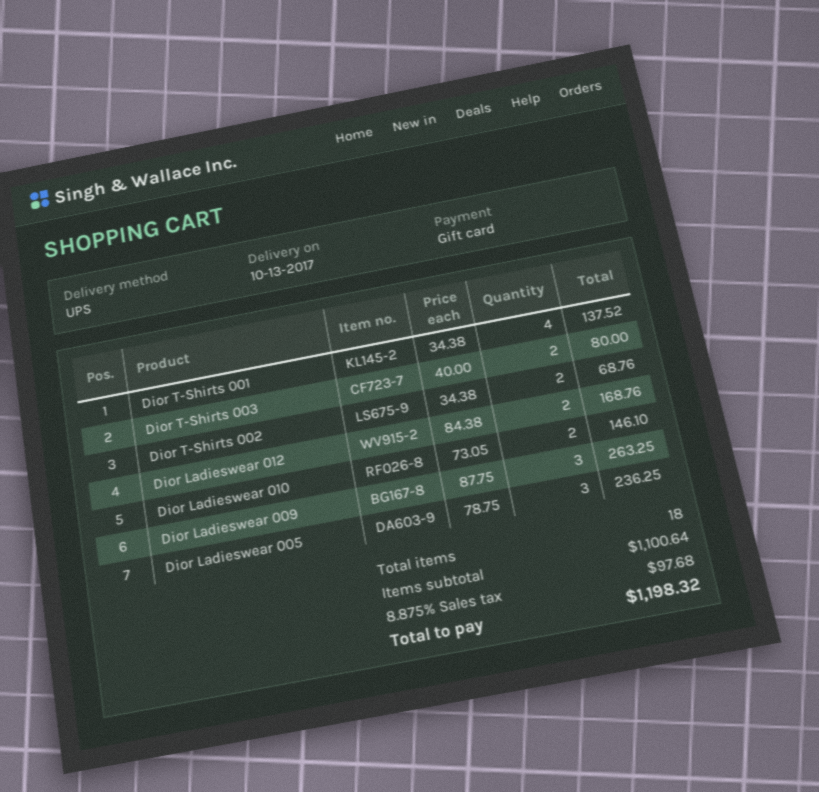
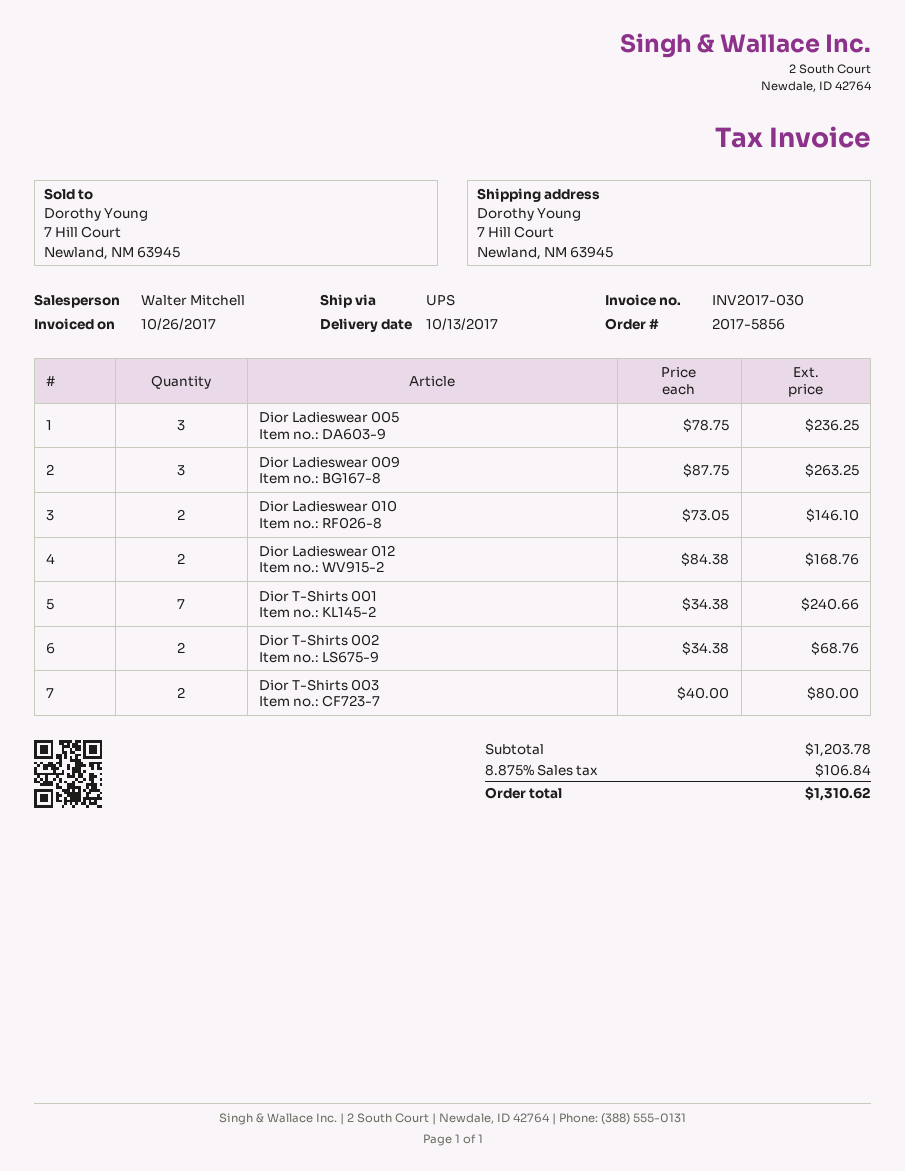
Dior T-Shirts 001: 4 x 34.38 = 137.52 -> 7 x 34.38 = 240.66
subtotal: 1100.64 -> 1203.78
tax: 8.875% = 97.68 -> 8.875% = 106.84
total: 1198.32 -> 1310.62

